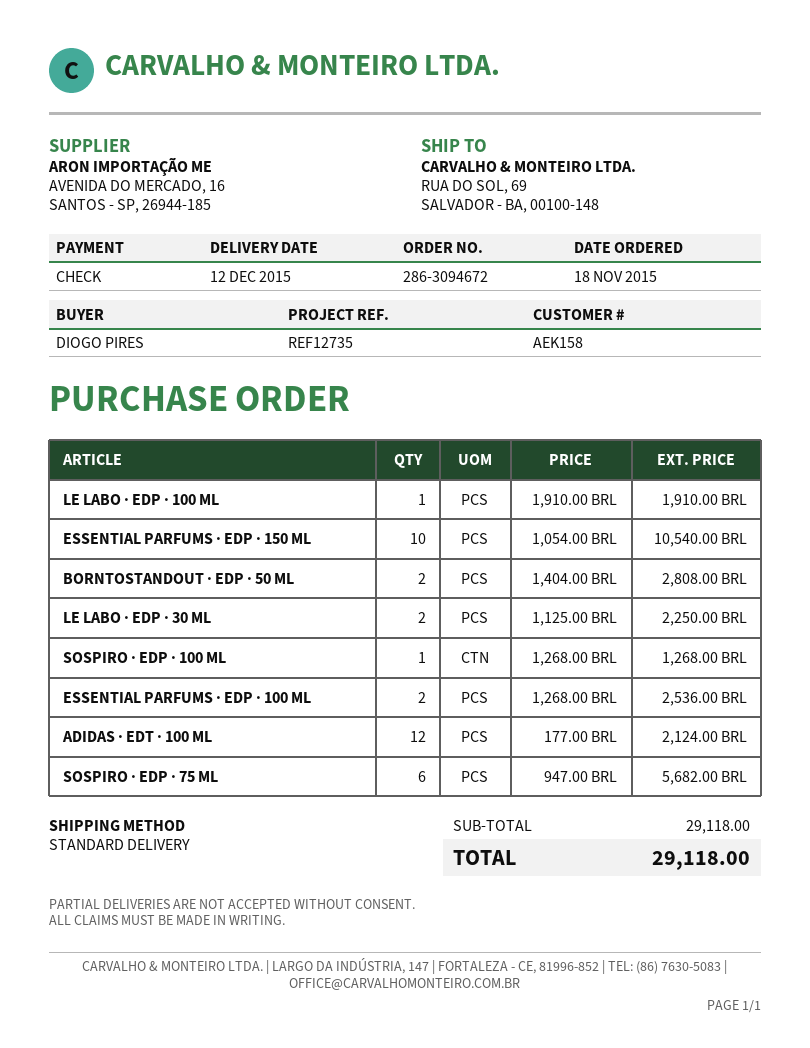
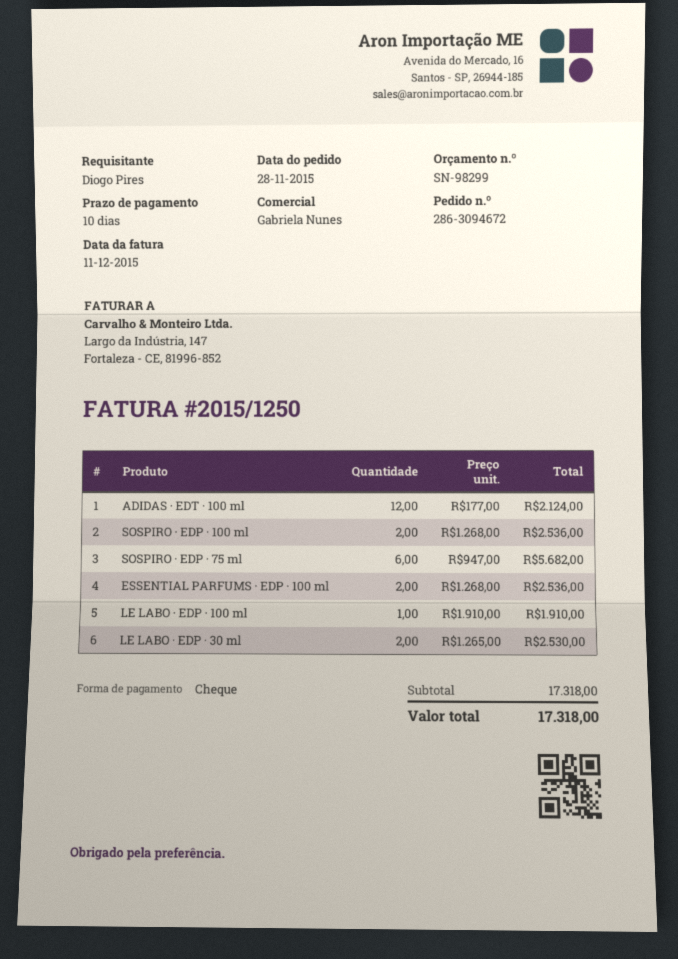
order date: 2015-11-18 -> 2015-11-28
ESSENTIAL PARFUMS · EDP · 150 ML: 10 x 1054.00 = 10540.00 -> none
BORNTOSTANDOUT · EDP · 50 ML: 2 x 1404.00 = 2808.00 -> none
LE LABO · EDP · 30 ML: 2 x 1125.00 = 2250.00 -> 2 x 1265.00 = 2530.00
SOSPIRO · EDP · 100 ML: 1 x 1268.00 = 1268.00 -> 2 x 1268.00 = 2536.00
subtotal: 29118.00 -> 17318.00
total: 29118.00 -> 17318.00

